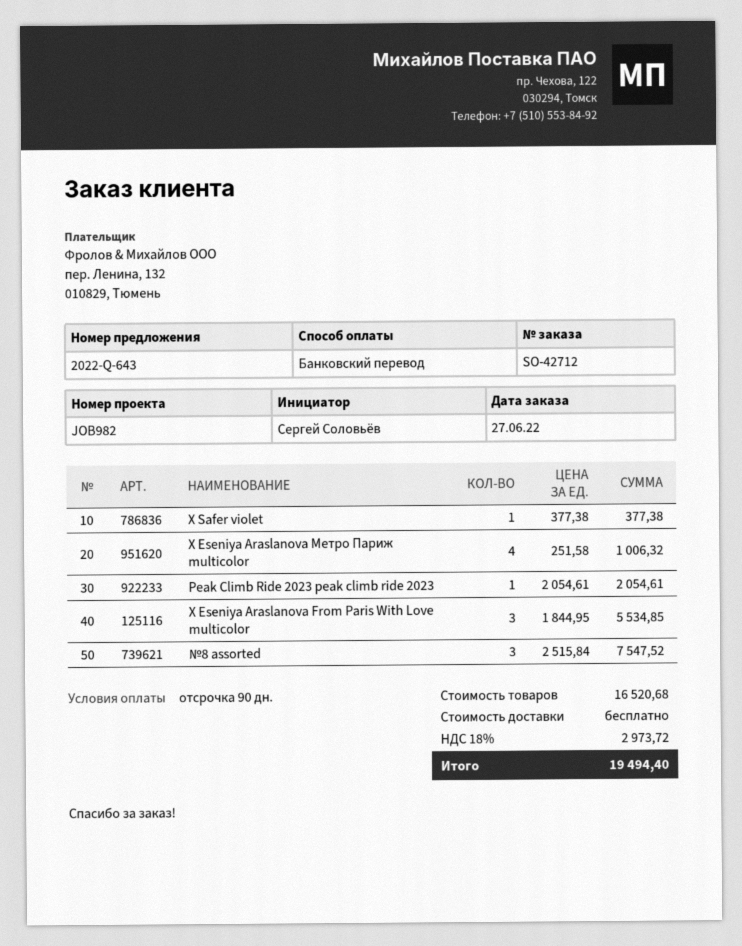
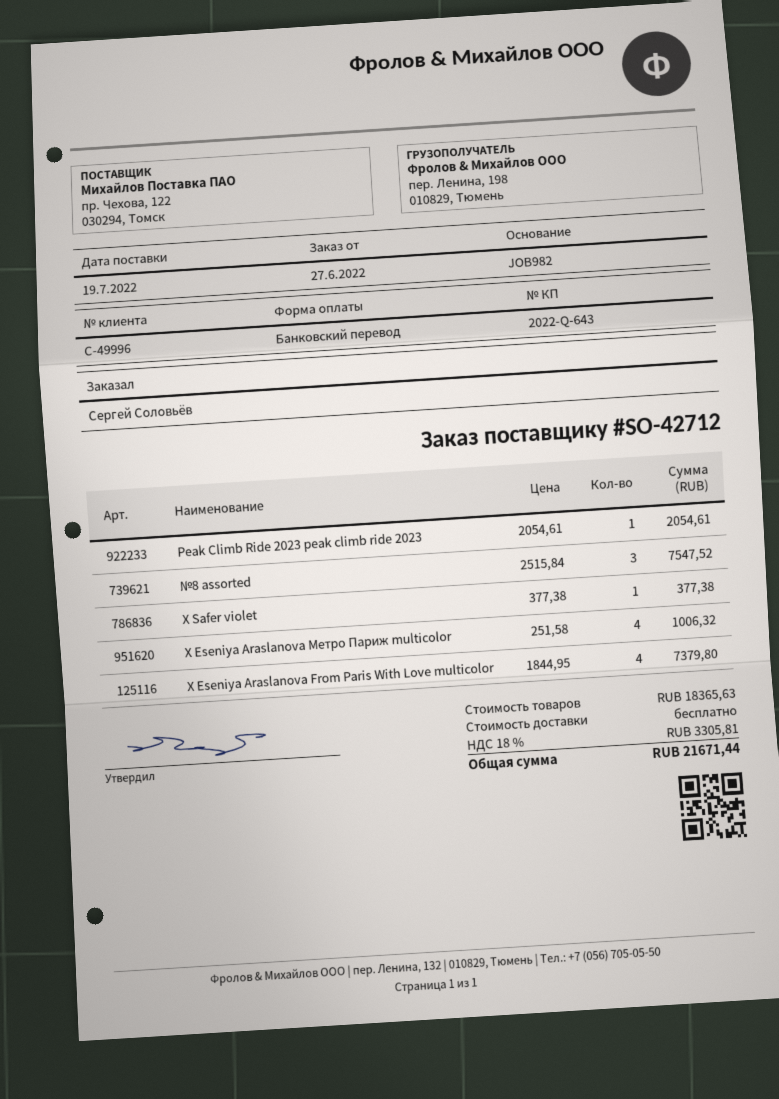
X Eseniya Araslanova From Paris With Love multicolor: 3 x 1844.95 = 5534.85 -> 4 x 1844.95 = 7379.80
subtotal: 16520.68 -> 18365.63
tax: 18% = 2973.72 -> 18% = 3305.81
total: 19494.40 -> 21671.44

